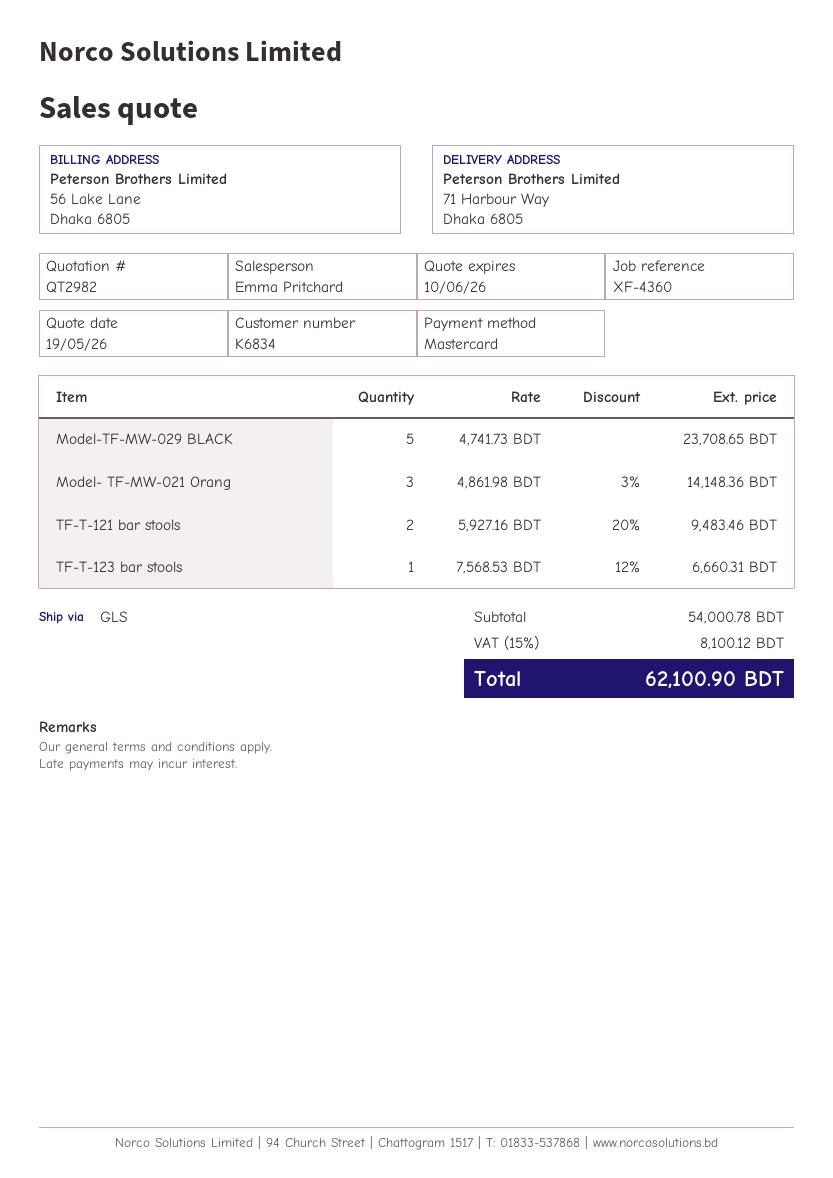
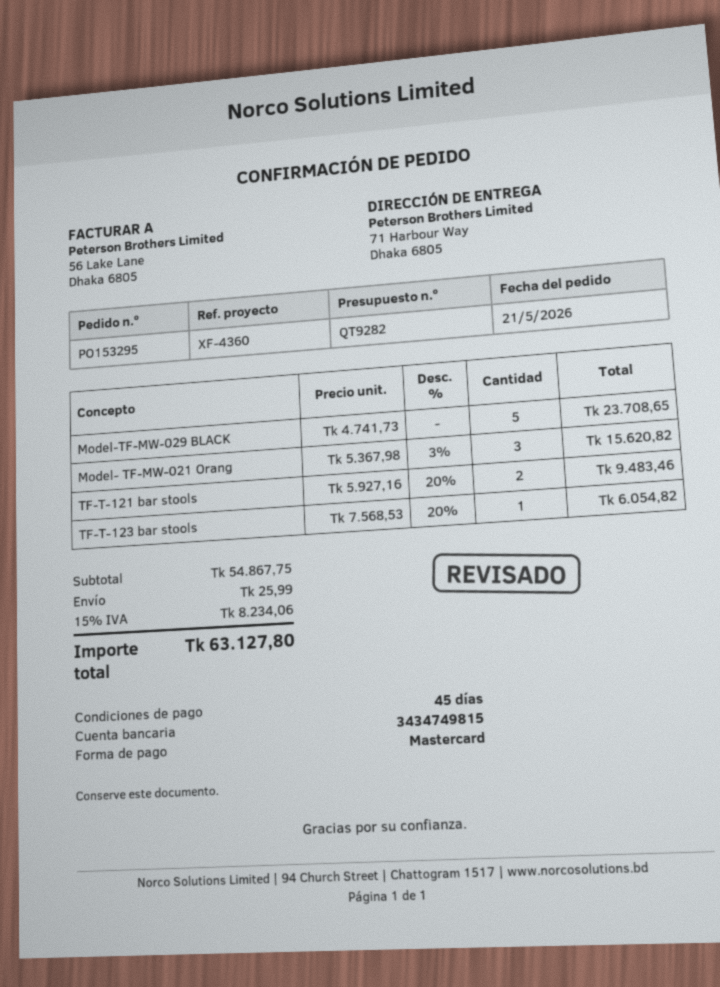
quote number: QT2982 -> QT9282
Model- TF-MW-021 Orang: 3 x 4861.98 - 3% = 14148.36 -> 3 x 5367.98 - 3% = 15620.82
TF-T-123 bar stools: 1 x 7568.53 - 12% = 6660.31 -> 1 x 7568.53 - 20% = 6054.82
subtotal: 54000.78 -> 54867.75
shipping: none -> 25.99
tax: 15% = 8100.12 -> 15% = 8234.06
total: 62100.90 -> 63127.80

